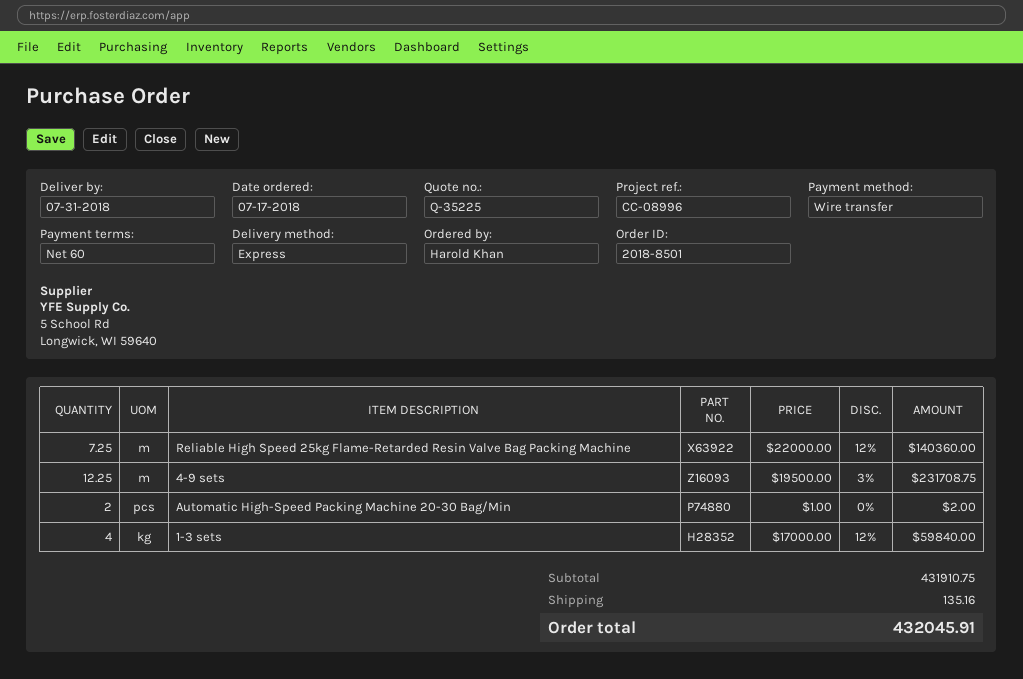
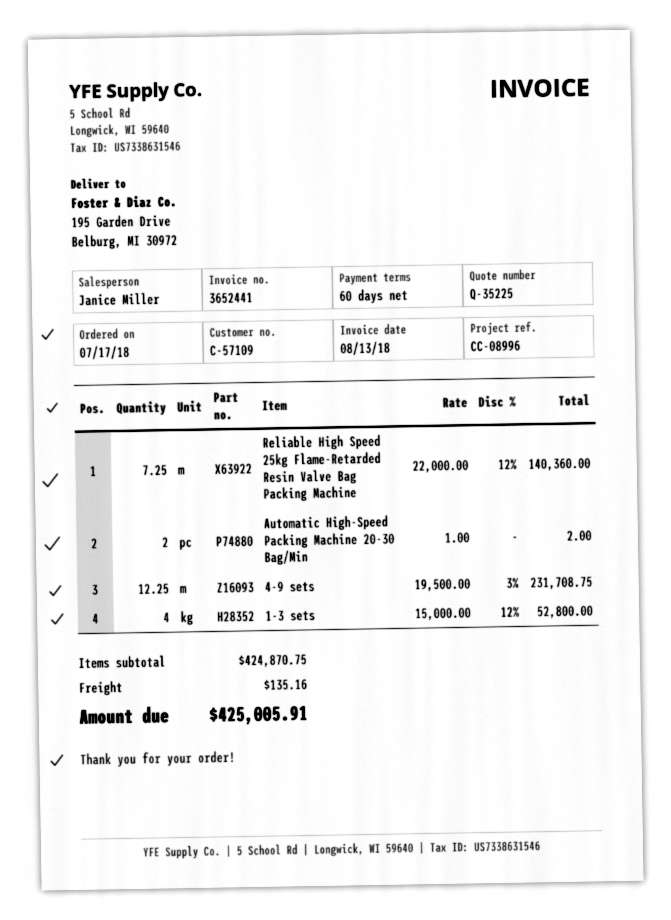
1-3 sets: 4 x 17000.00 - 12% = 59840.00 -> 4 x 15000.00 - 12% = 52800.00
subtotal: 431910.75 -> 424870.75
total: 432045.91 -> 425005.91

